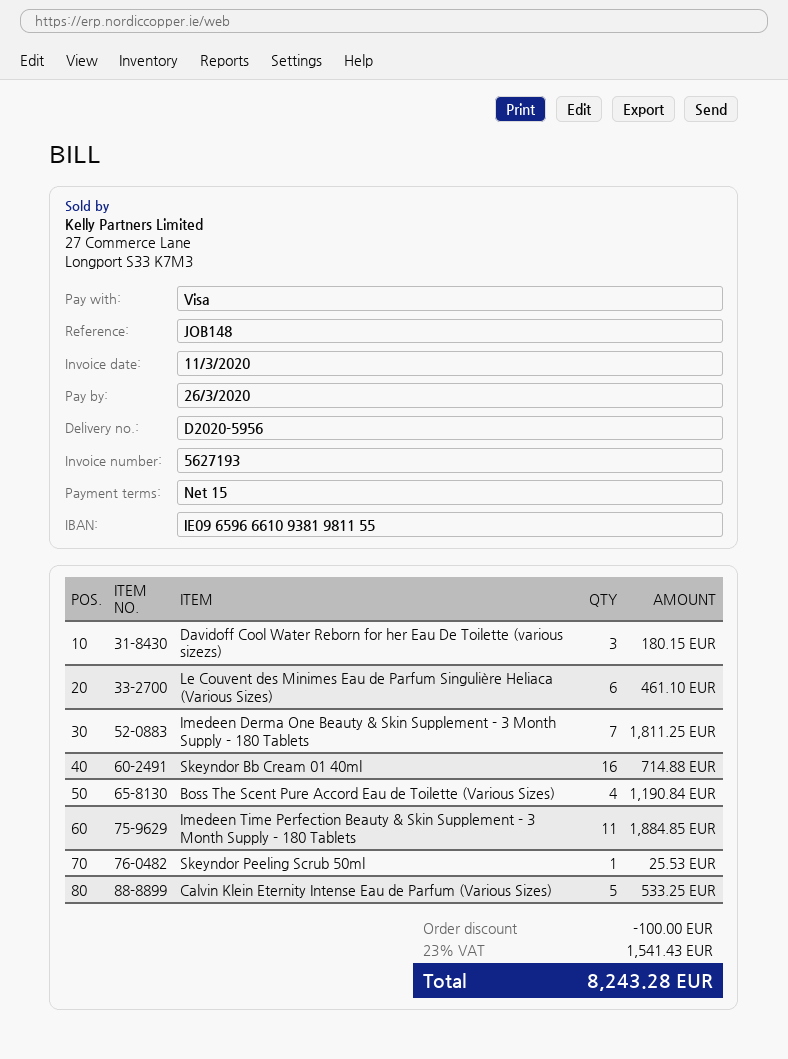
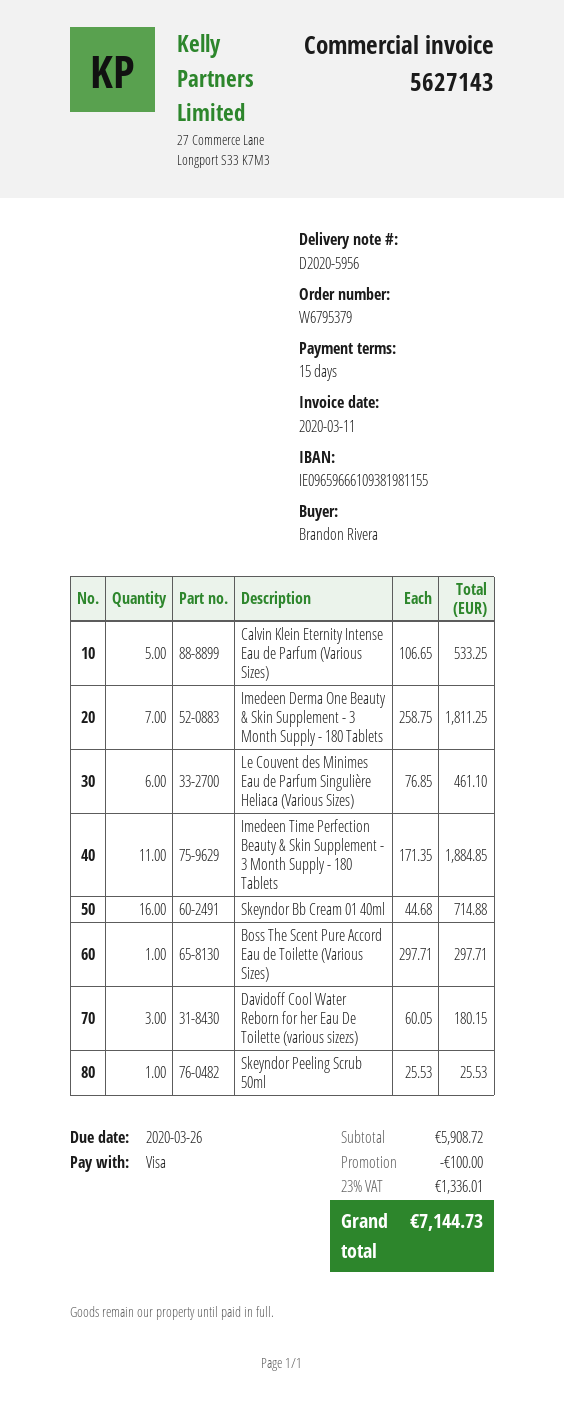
invoice number: 5627193 -> 5627143
Boss The Scent Pure Accord Eau de Toilette (Various Sizes): 4 for 1190.84 -> 1 for 297.71
tax: 23% = 1541.43 -> 23% = 1336.01
total: 8243.28 -> 7144.73

